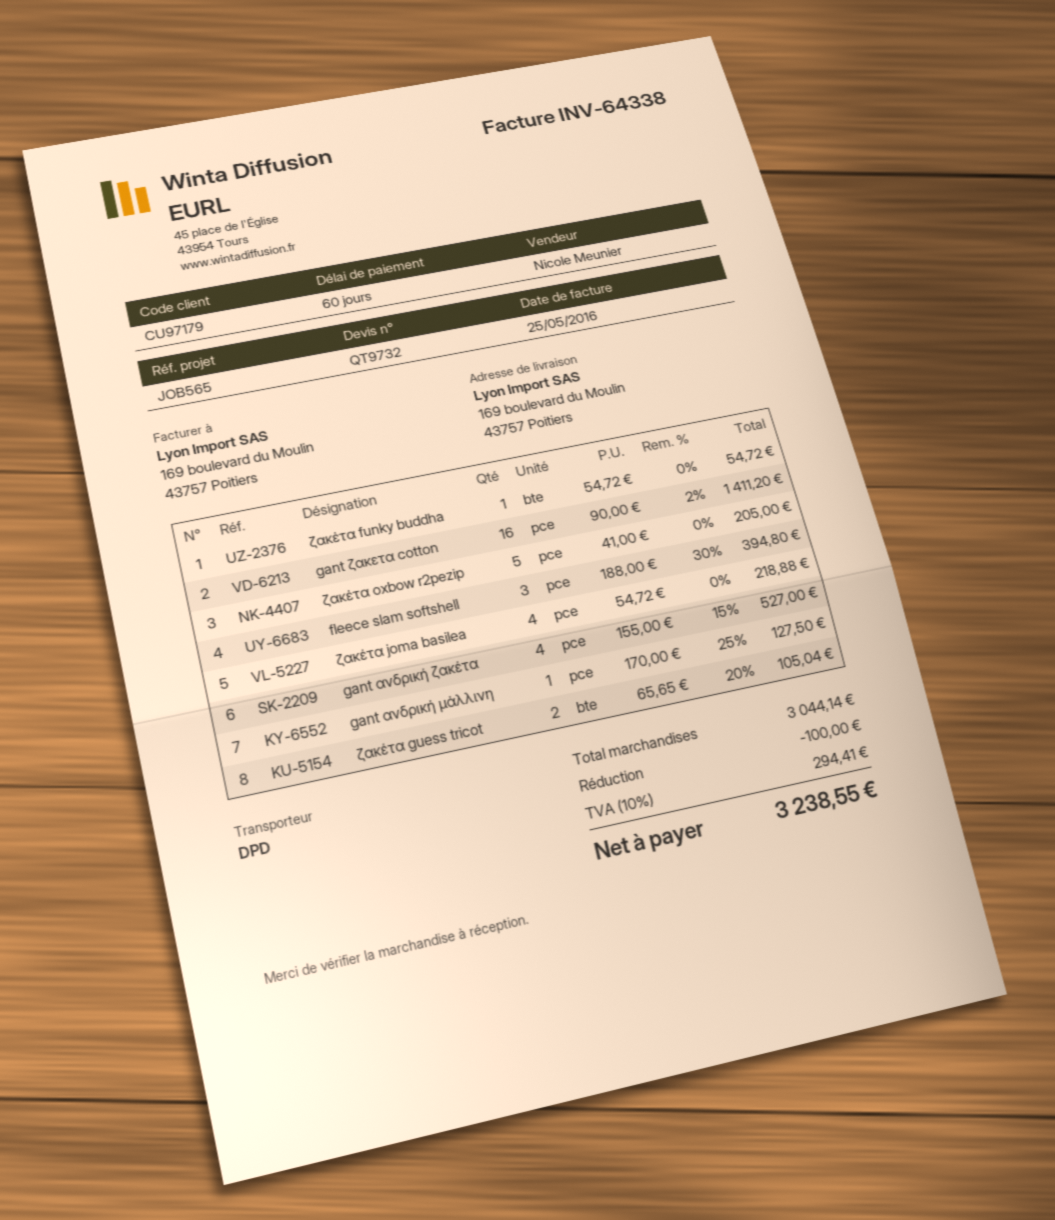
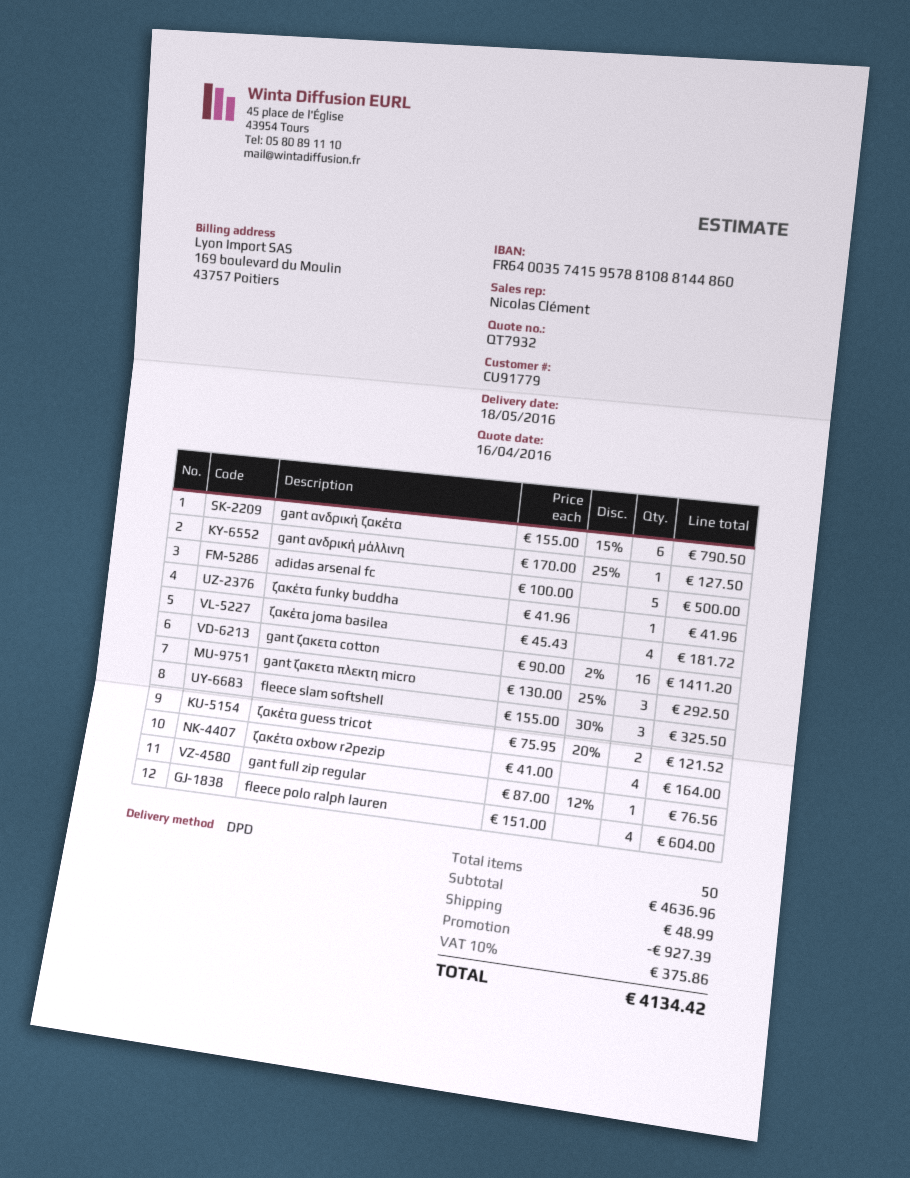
quote number: QT9732 -> QT7932
customer number: CU97179 -> CU91779
sales rep: Nicole Meunier -> Nicolas Clément
ζακέτα funky buddha: 1 x 54.72 = 54.72 -> 1 x 41.96 = 41.96
ζακέτα oxbow r2pezip: 5 x 41.00 = 205.00 -> 4 x 41.00 = 164.00
fleece slam softshell: 3 x 188.00 - 30% = 394.80 -> 3 x 155.00 - 30% = 325.50
ζακέτα joma basilea: 4 x 54.72 = 218.88 -> 4 x 45.43 = 181.72
gant ανδρική ζακέτα: 4 x 155.00 - 15% = 527.00 -> 6 x 155.00 - 15% = 790.50
ζακέτα guess tricot: 2 x 65.65 - 20% = 105.04 -> 2 x 75.95 - 20% = 121.52
adidas arsenal fc: none -> 5 x 100.00 = 500.00
gant ζακετα πλεκτη micro: none -> 3 x 130.00 - 25% = 292.50
gant full zip regular: none -> 1 x 87.00 - 12% = 76.56
fleece polo ralph lauren: none -> 4 x 151.00 = 604.00
subtotal: 3044.14 -> 4636.96
discount: 100.00 -> 927.39
shipping: none -> 48.99
tax: 10% = 294.41 -> 10% = 375.86
total: 3238.55 -> 4134.42

